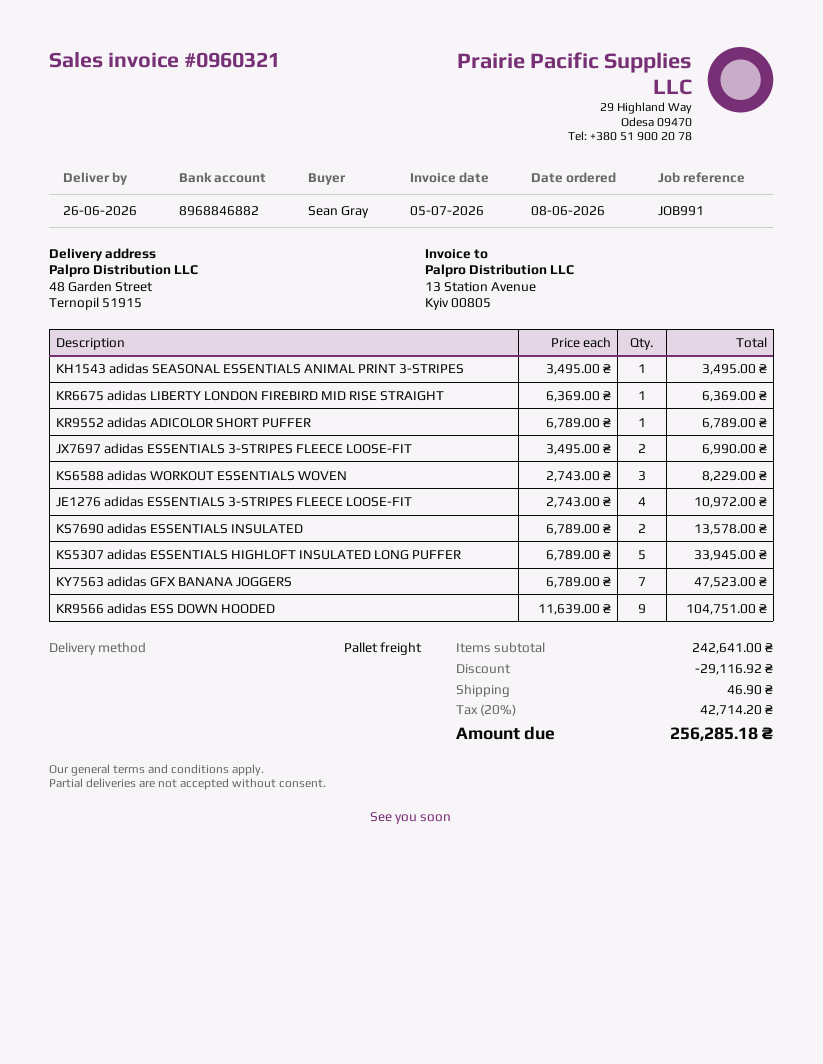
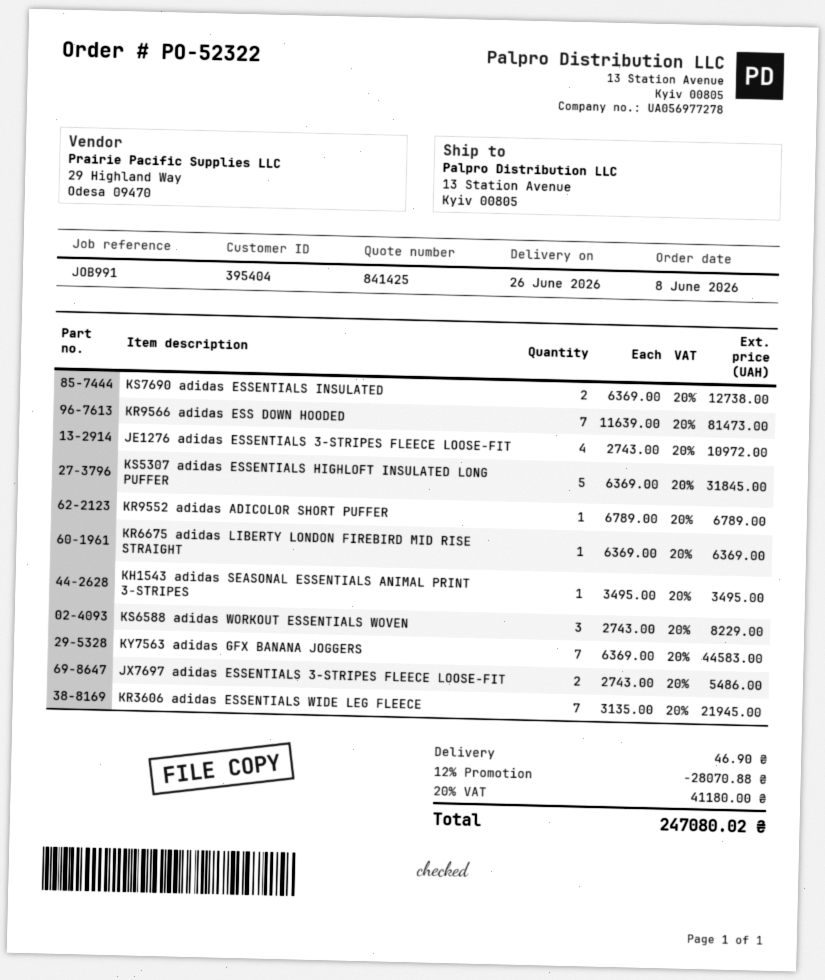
ship to: 48 Garden Street, Ternopil 51915 -> 13 Station Avenue, Kyiv 00805
JX7697 adidas ESSENTIALS 3-STRIPES FLEECE LOOSE-FIT: 2 x 3495.00 = 6990.00 -> 2 x 2743.00 = 5486.00
KS7690 adidas ESSENTIALS INSULATED: 2 x 6789.00 = 13578.00 -> 2 x 6369.00 = 12738.00
KS5307 adidas ESSENTIALS HIGHLOFT INSULATED LONG PUFFER: 5 x 6789.00 = 33945.00 -> 5 x 6369.00 = 31845.00
KY7563 adidas GFX BANANA JOGGERS: 7 x 6789.00 = 47523.00 -> 7 x 6369.00 = 44583.00
KR9566 adidas ESS DOWN HOODED: 9 x 11639.00 = 104751.00 -> 7 x 11639.00 = 81473.00
KR3606 adidas ESSENTIALS WIDE LEG FLEECE: none -> 7 x 3135.00 = 21945.00
discount: 29116.92 -> 28070.88
tax: 20% = 42714.20 -> 20% = 41180.00
total: 256285.18 -> 247080.02

